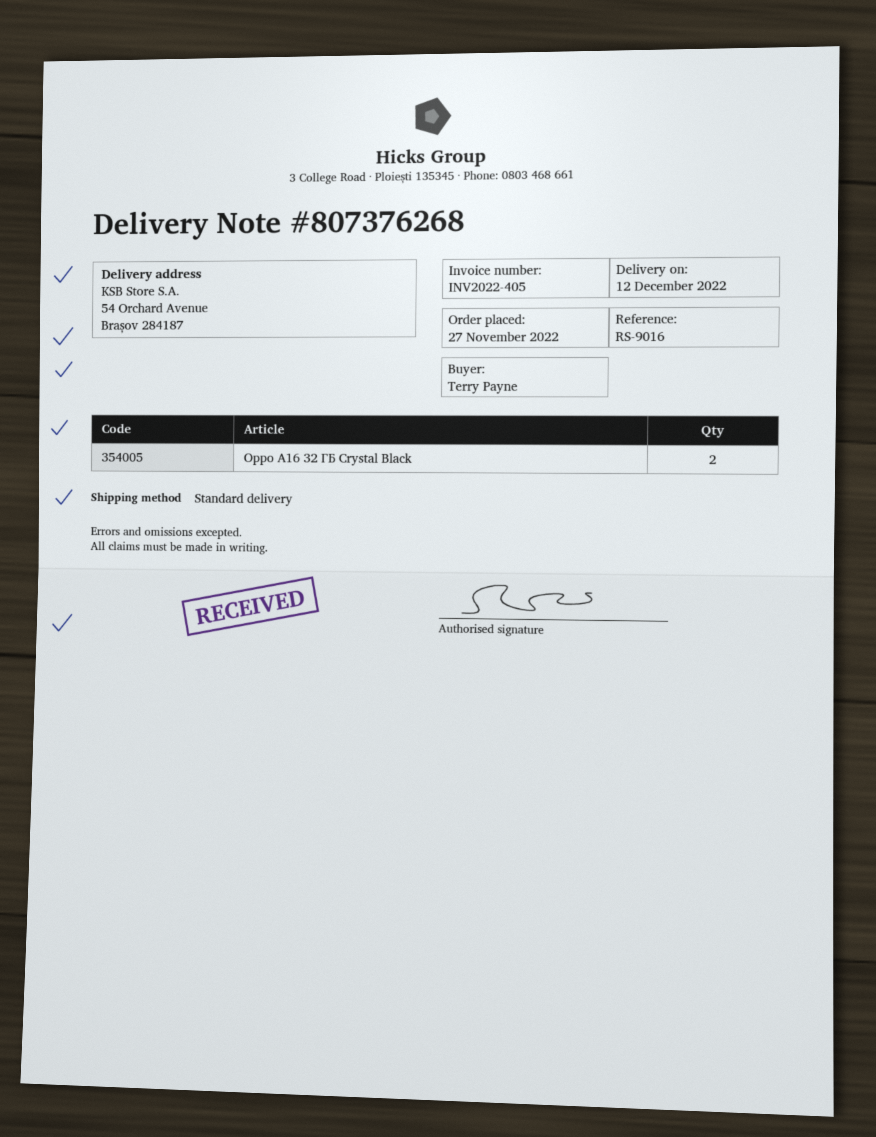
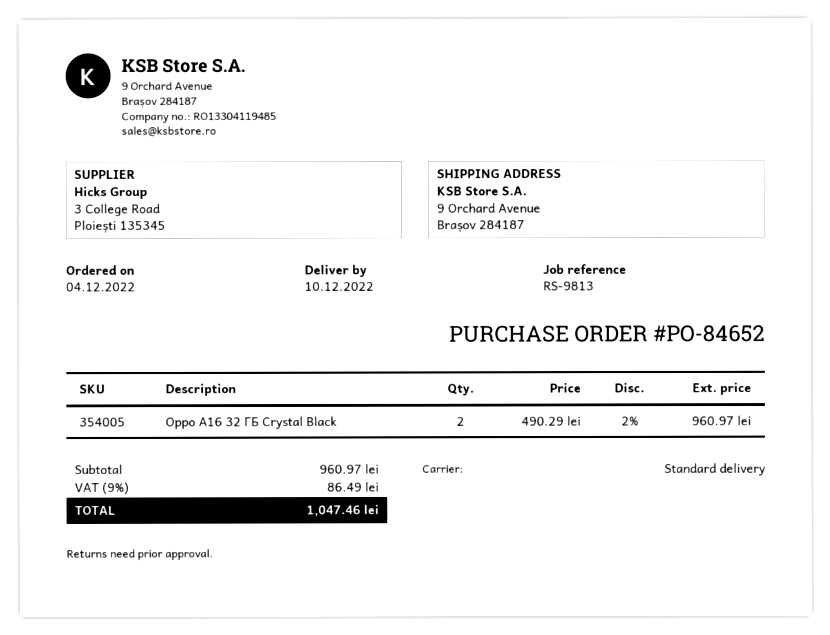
order date: 2022-11-27 -> 2022-12-04
delivery date: 2022-12-12 -> 2022-12-10
reference: RS-9016 -> RS-9813
ship to: 54 Orchard Avenue, Brașov 284187 -> 9 Orchard Avenue, Brașov 284187

